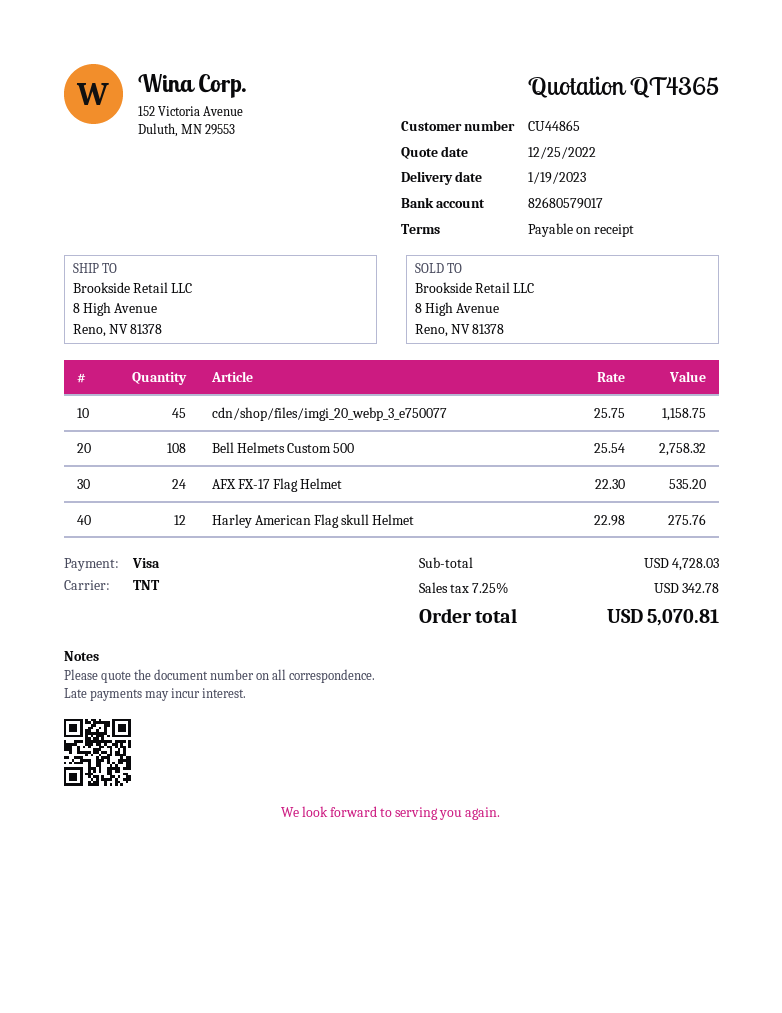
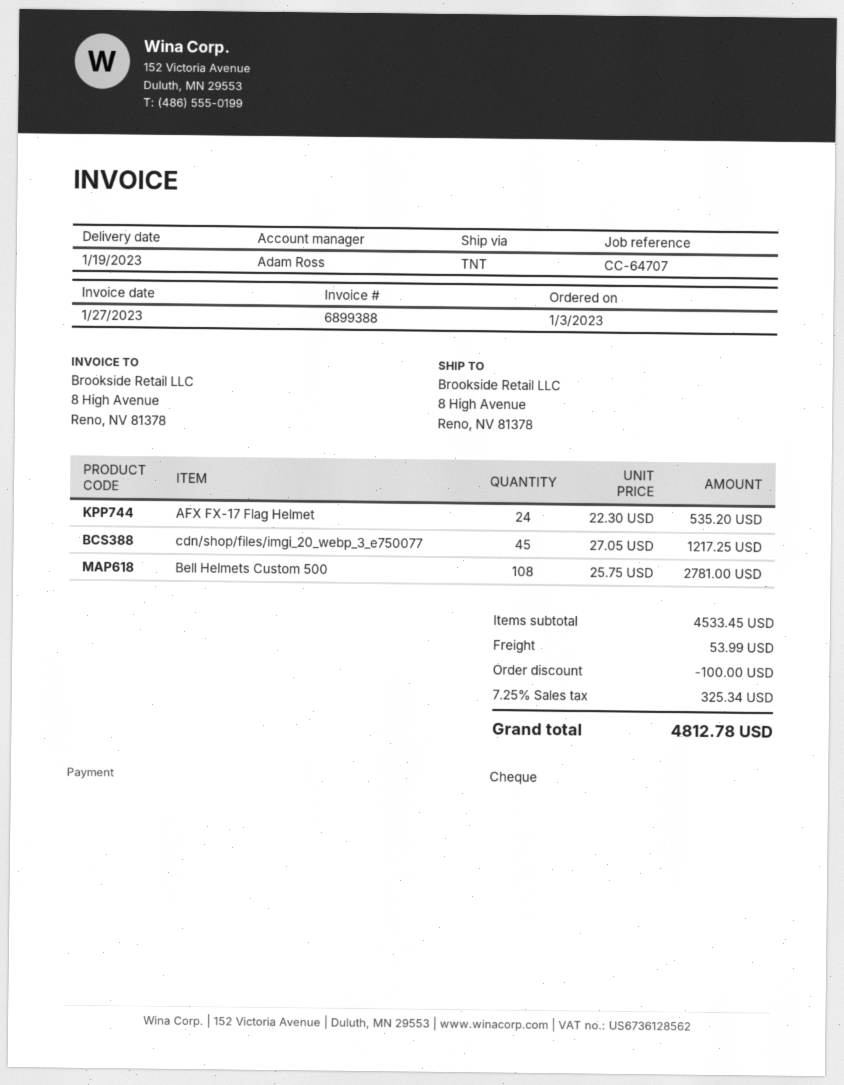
payment method: Visa -> cheque
cdn/shop/files/imgi_20_webp_3_e750077: 45 x 25.75 = 1158.75 -> 45 x 27.05 = 1217.25
Bell Helmets Custom 500: 108 x 25.54 = 2758.32 -> 108 x 25.75 = 2781.00
Harley American Flag skull Helmet: 12 x 22.98 = 275.76 -> none
subtotal: 4728.03 -> 4533.45
discount: none -> 100.00
shipping: none -> 53.99
tax: 7.25% = 342.78 -> 7.25% = 325.34
total: 5070.81 -> 4812.78

